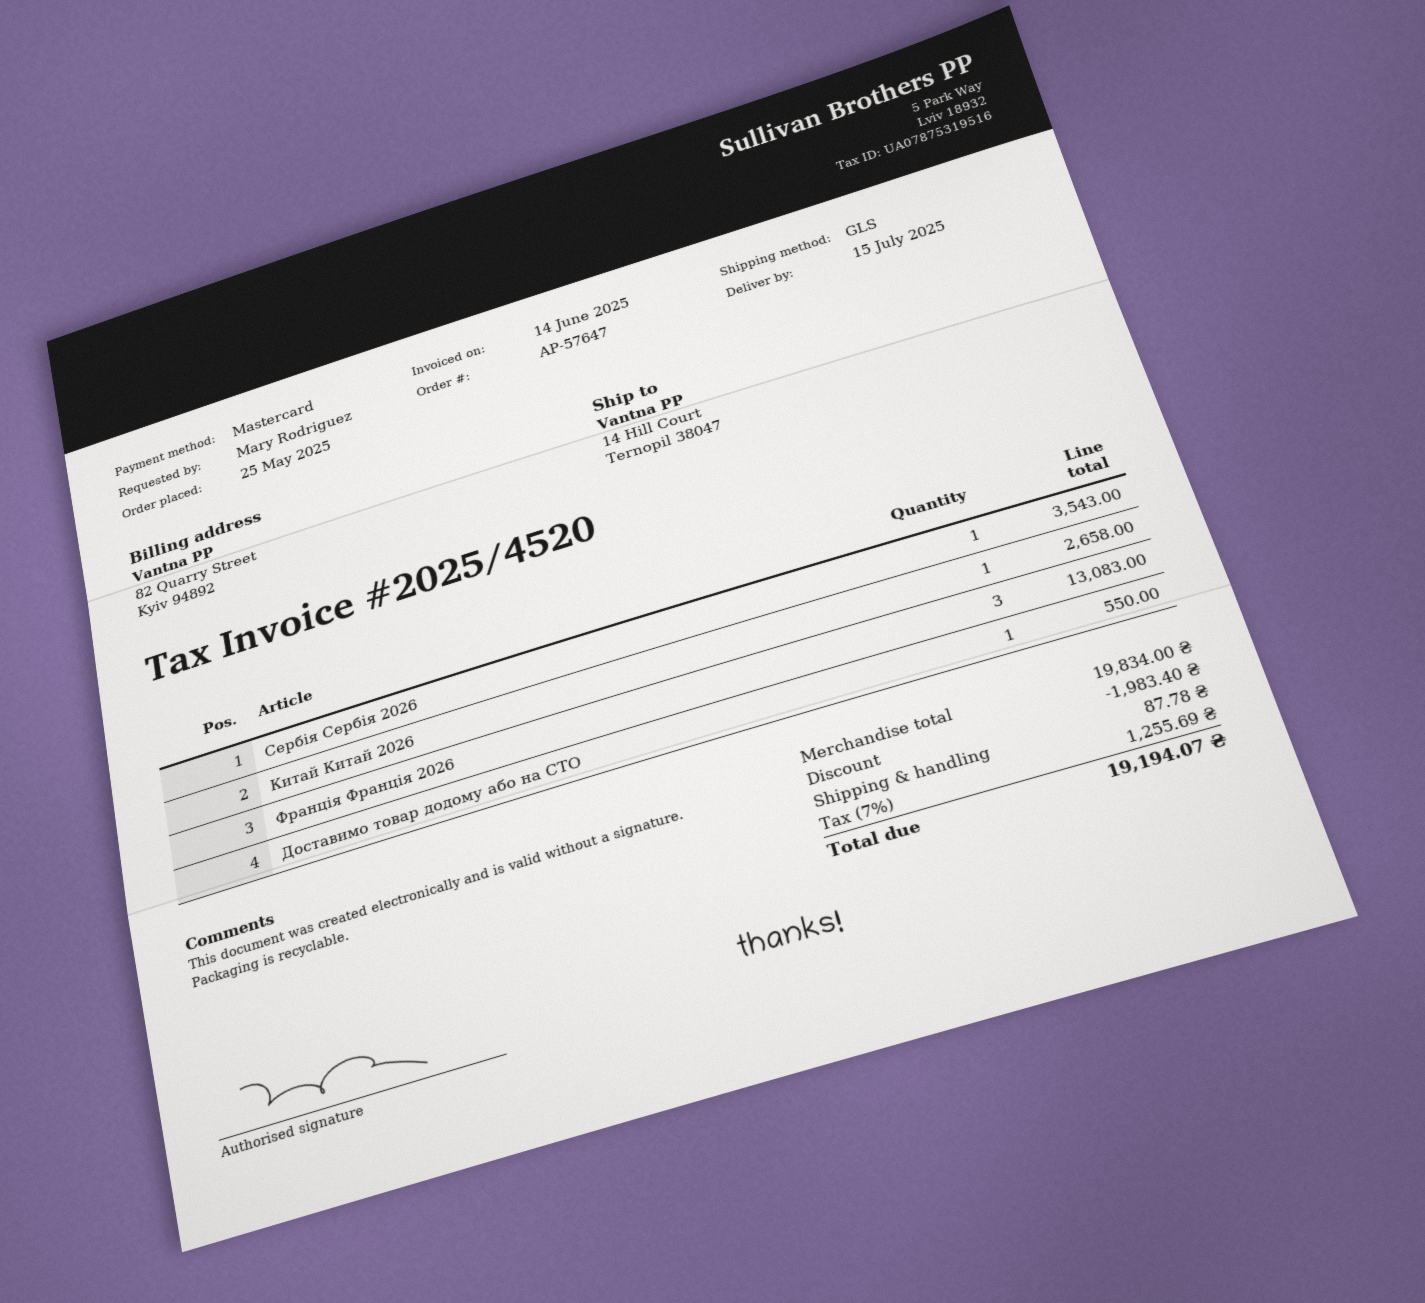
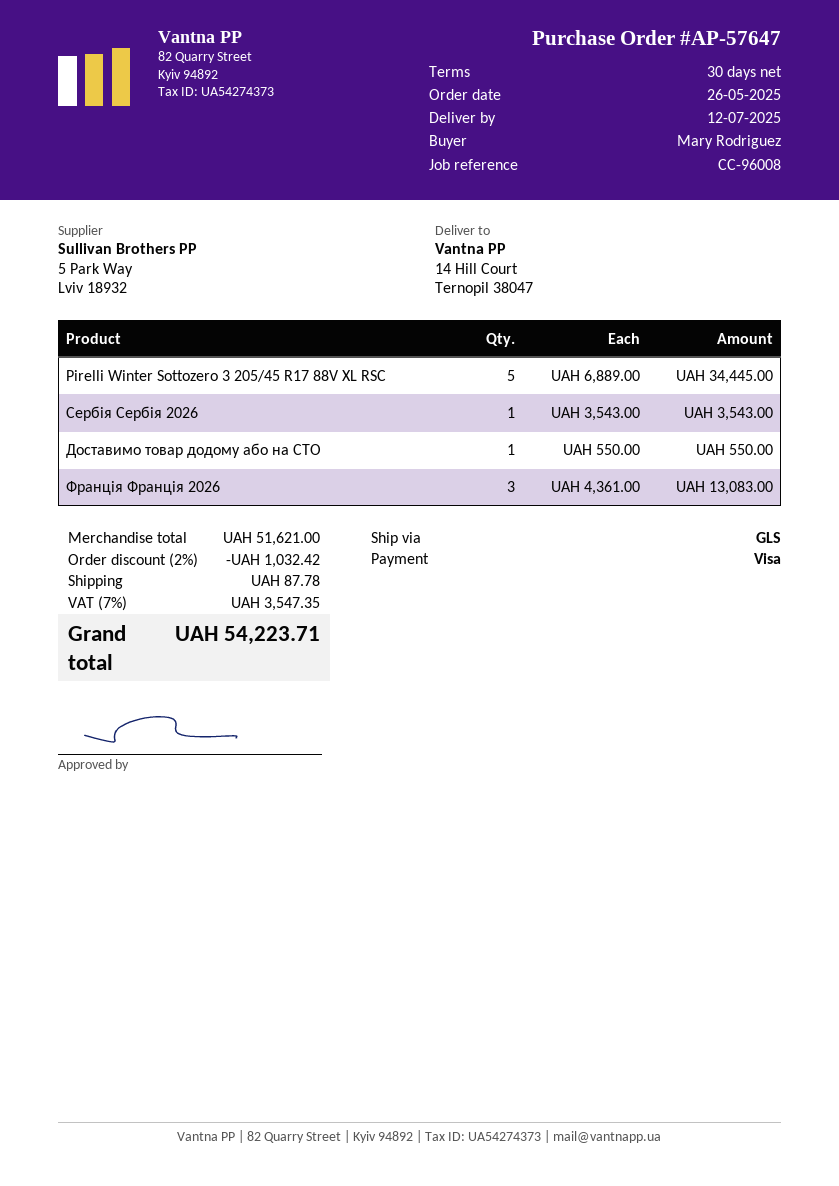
order date: 2025-05-25 -> 2025-05-26
delivery date: 2025-07-15 -> 2025-07-12
payment method: Mastercard -> Visa
Китай Китай 2026: 1 for 2658.00 -> none
Pirelli Winter Sottozero 3 205/45 R17 88V XL RSC: none -> 5 for 34445.00
subtotal: 19834.00 -> 51621.00
discount: 1983.40 -> 1032.42
tax: 7% = 1255.69 -> 7% = 3547.35
total: 19194.07 -> 54223.71

